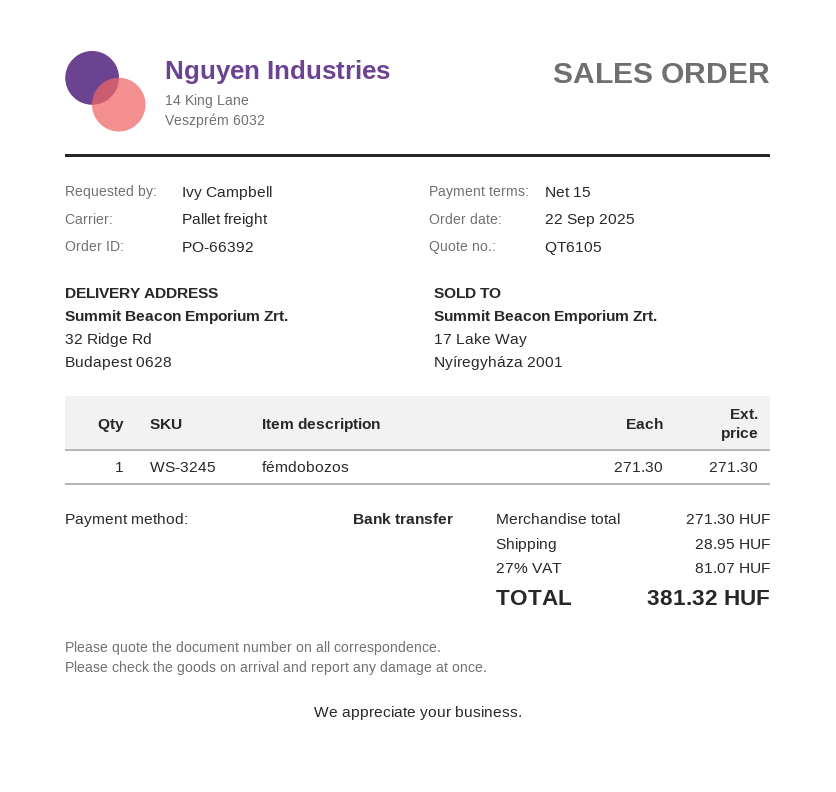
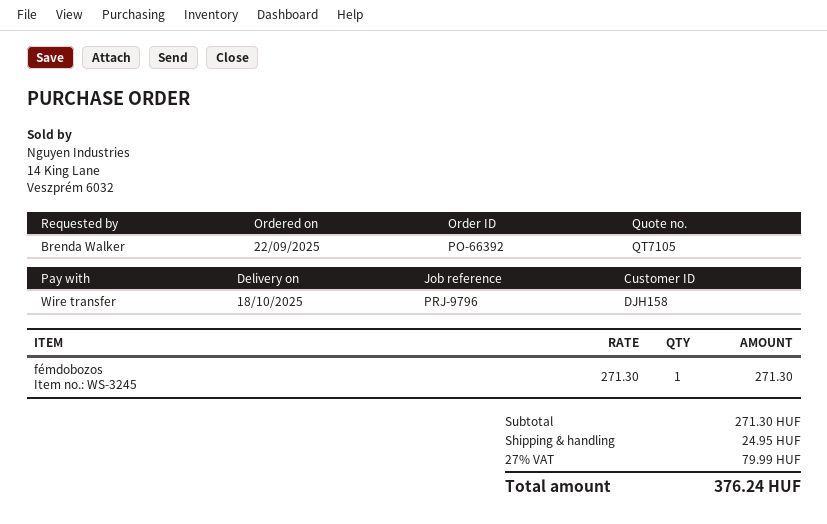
quote number: QT6105 -> QT7105
ordered by: Ivy Campbell -> Brenda Walker
shipping: 28.95 -> 24.95
tax: 27% = 81.07 -> 27% = 79.99
total: 381.32 -> 376.24

